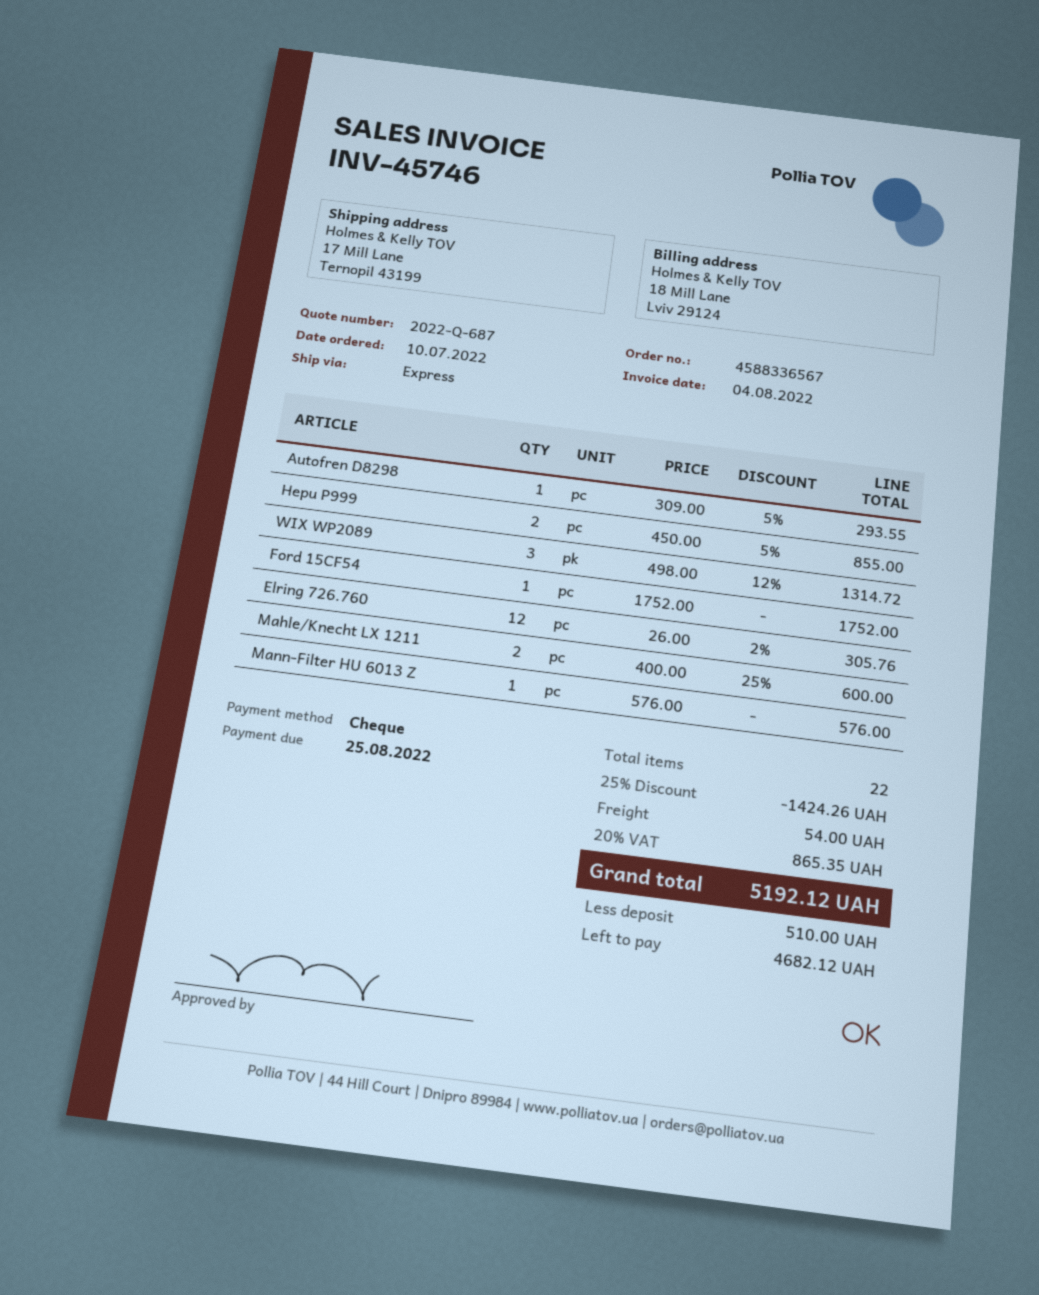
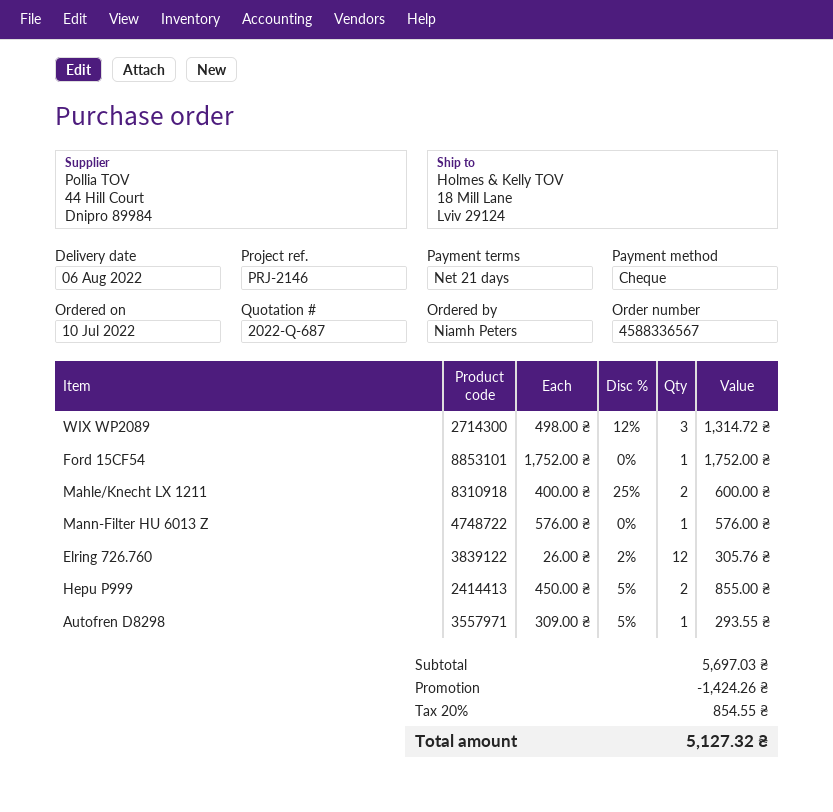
ship to: 17 Mill Lane, Ternopil 43199 -> 18 Mill Lane, Lviv 29124
shipping: 54.00 -> none
tax: 20% = 865.35 -> 20% = 854.55
total: 5192.12 -> 5127.32

